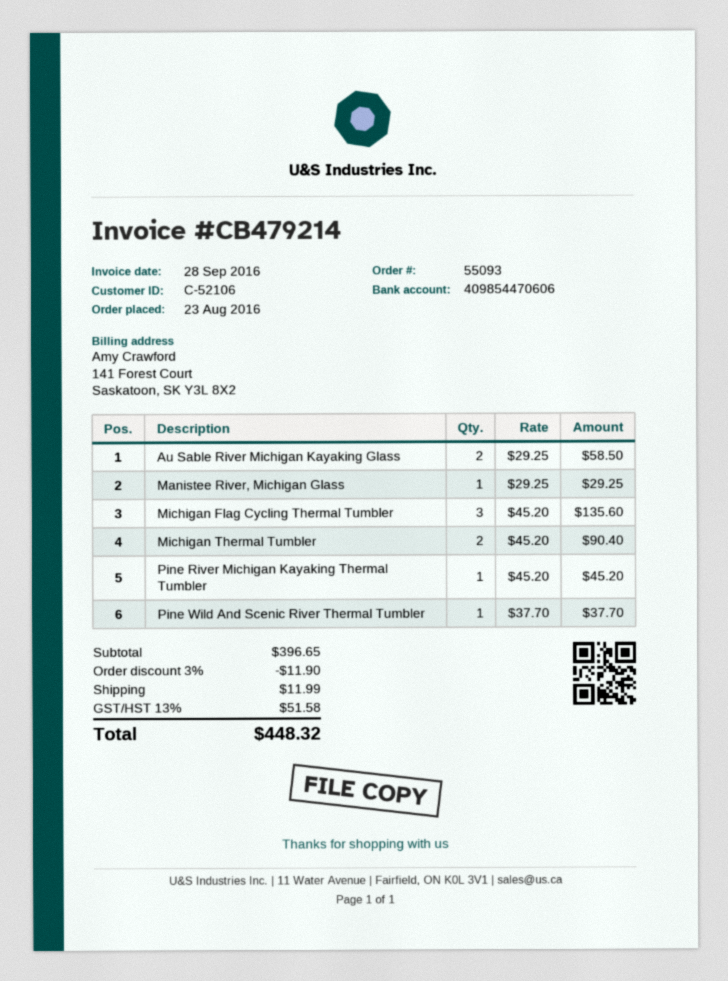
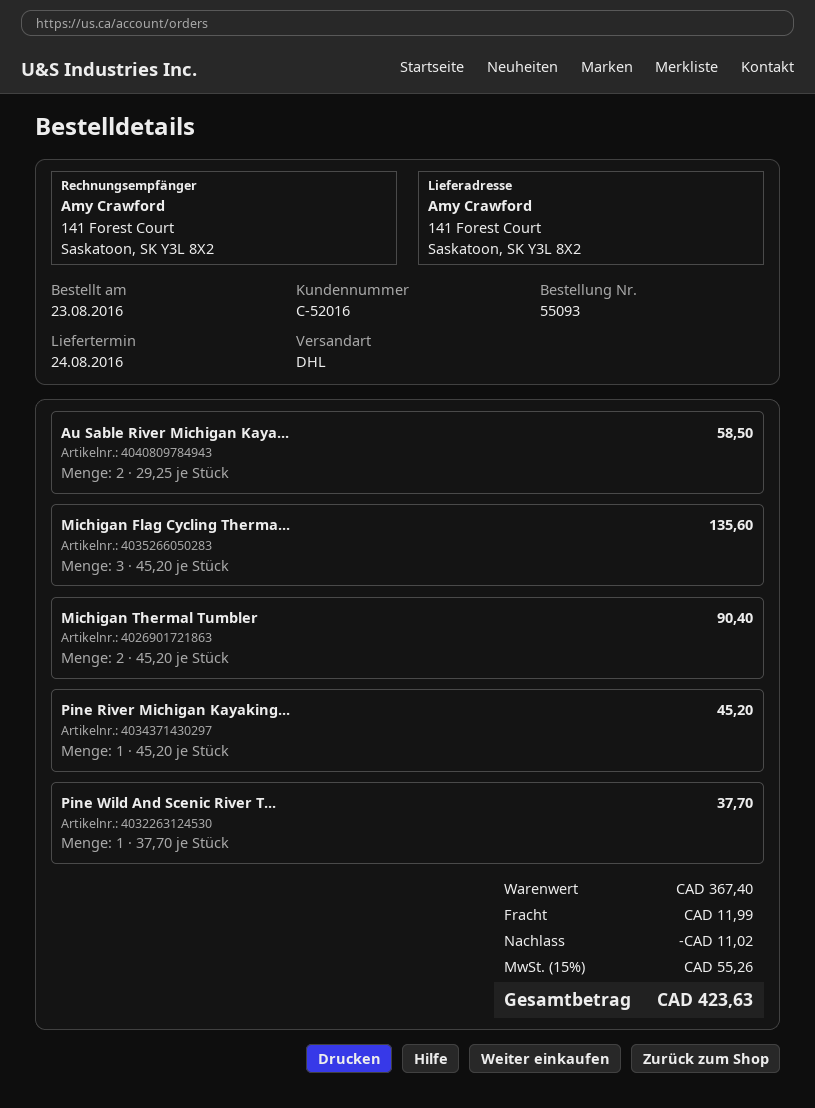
customer number: C-52106 -> C-52016
Manistee River, Michigan Glass: 1 x 29.25 = 29.25 -> none
subtotal: 396.65 -> 367.40
discount: 11.90 -> 11.02
tax: 13% = 51.58 -> 15% = 55.26
total: 448.32 -> 423.63

